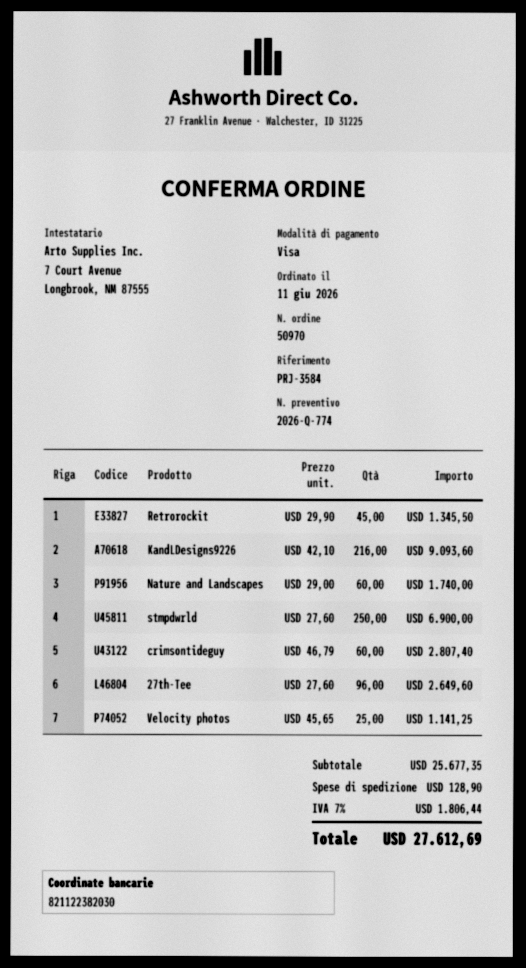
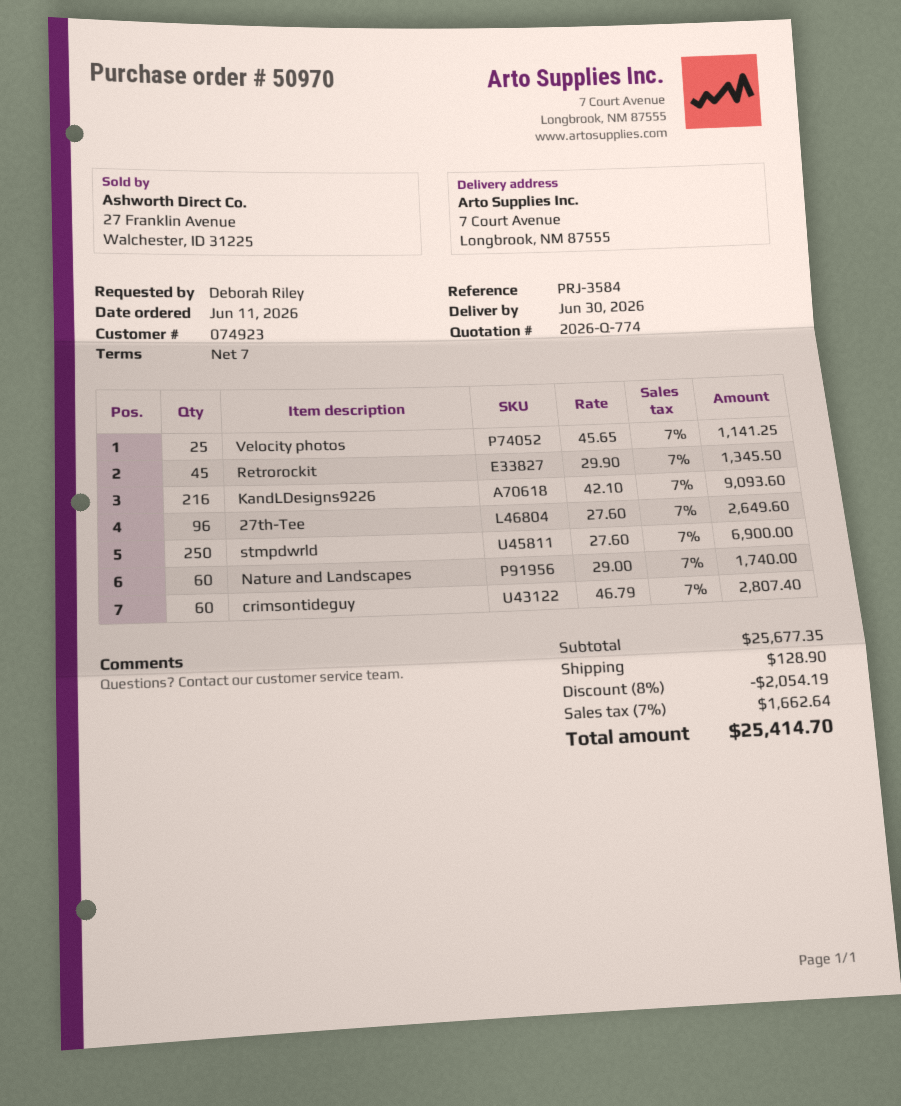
discount: none -> 8% = 2054.19
tax: 7% = 1806.44 -> 7% = 1662.64
total: 27612.69 -> 25414.70

